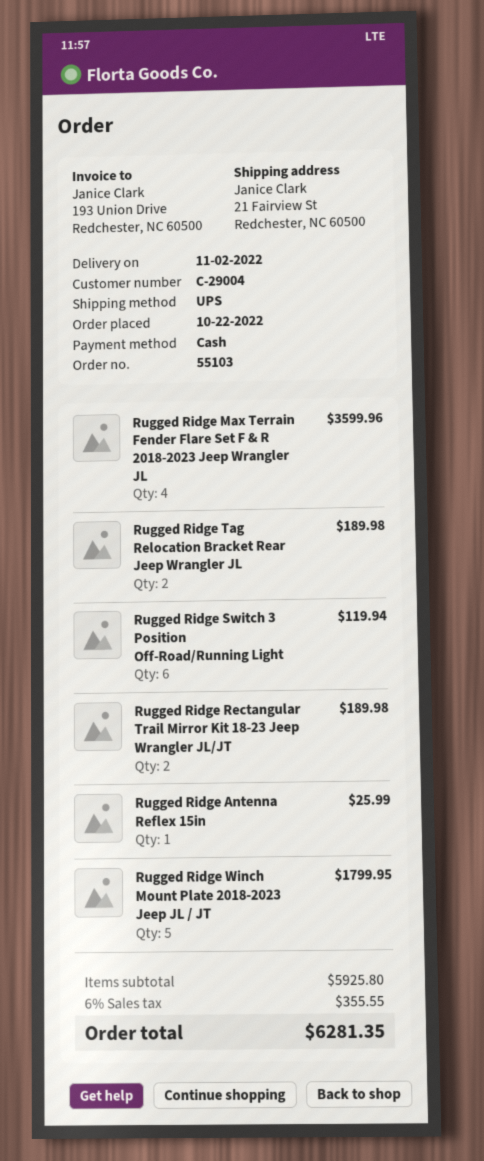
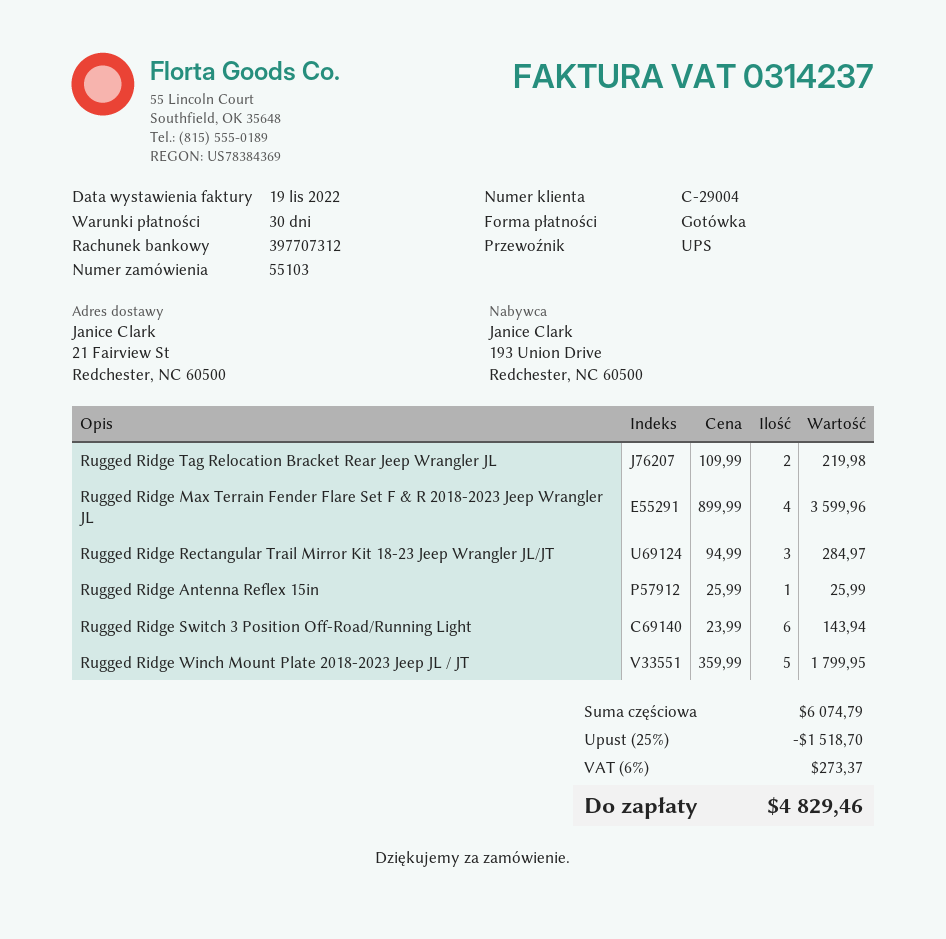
Rugged Ridge Tag Relocation Bracket Rear Jeep Wrangler JL: 2 for 189.98 -> 2 for 219.98
Rugged Ridge Switch 3 Position Off-Road/Running Light: 6 for 119.94 -> 6 for 143.94
Rugged Ridge Rectangular Trail Mirror Kit 18-23 Jeep Wrangler JL/JT: 2 for 189.98 -> 3 for 284.97
subtotal: 5925.80 -> 6074.79
discount: none -> 25% = 1518.70
tax: 6% = 355.55 -> 6% = 273.37
total: 6281.35 -> 4829.46

